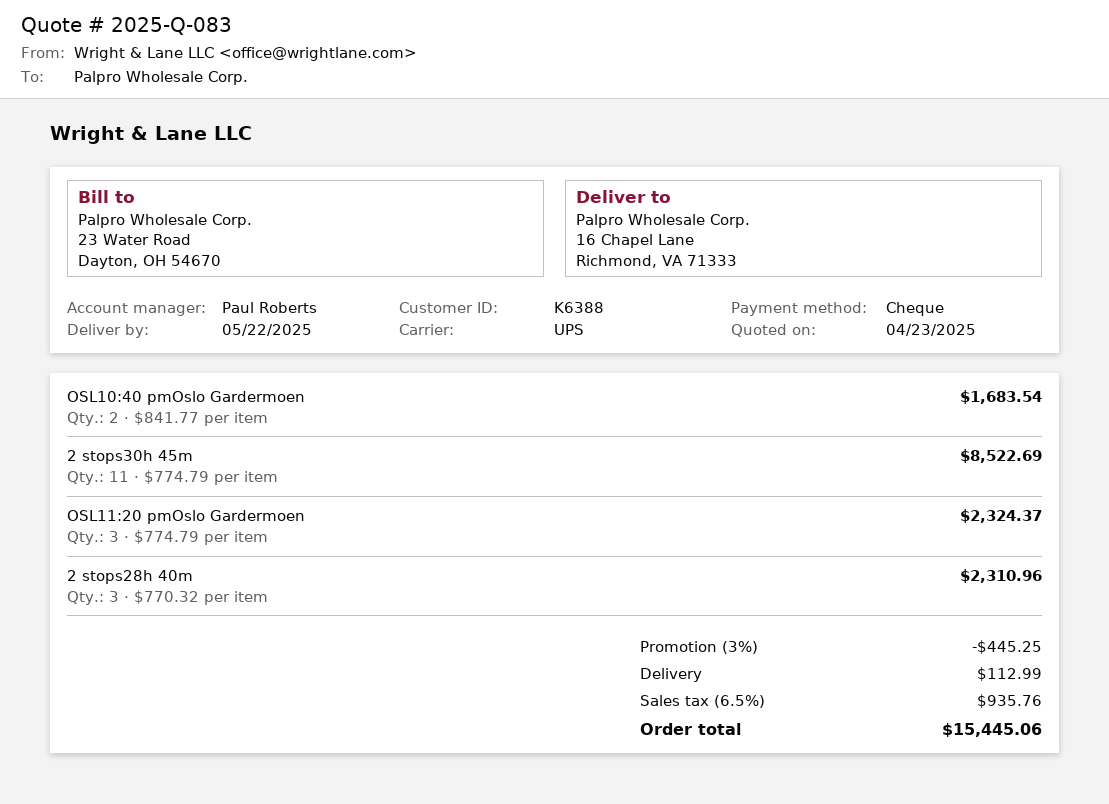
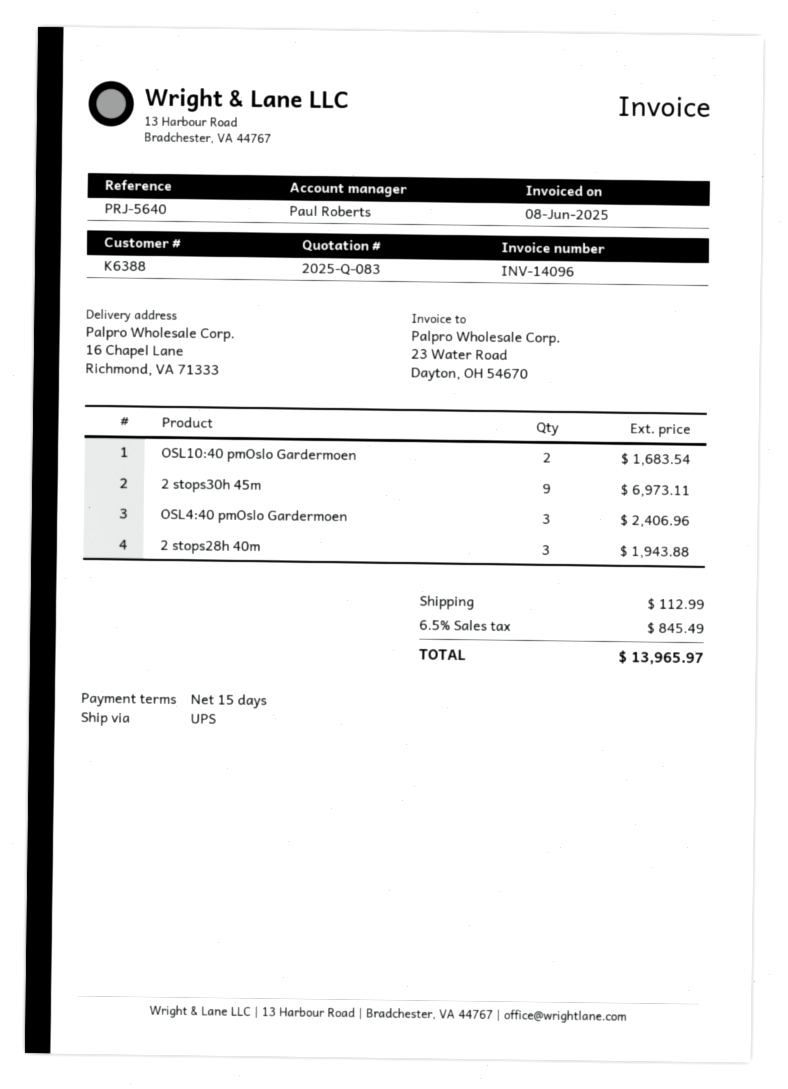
2 stops30h 45m: 11 for 8522.69 -> 9 for 6973.11
OSL11:20 pmOslo Gardermoen: 3 for 2324.37 -> none
2 stops28h 40m: 3 for 2310.96 -> 3 for 1943.88
OSL4:40 pmOslo Gardermoen: none -> 3 for 2406.96
discount: 3% = 445.25 -> none
tax: 6.5% = 935.76 -> 6.5% = 845.49
total: 15445.06 -> 13965.97

